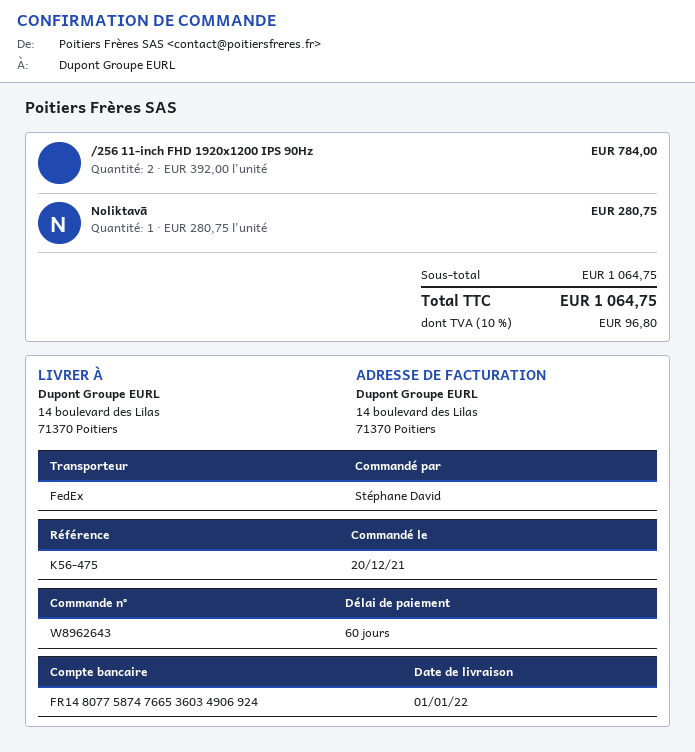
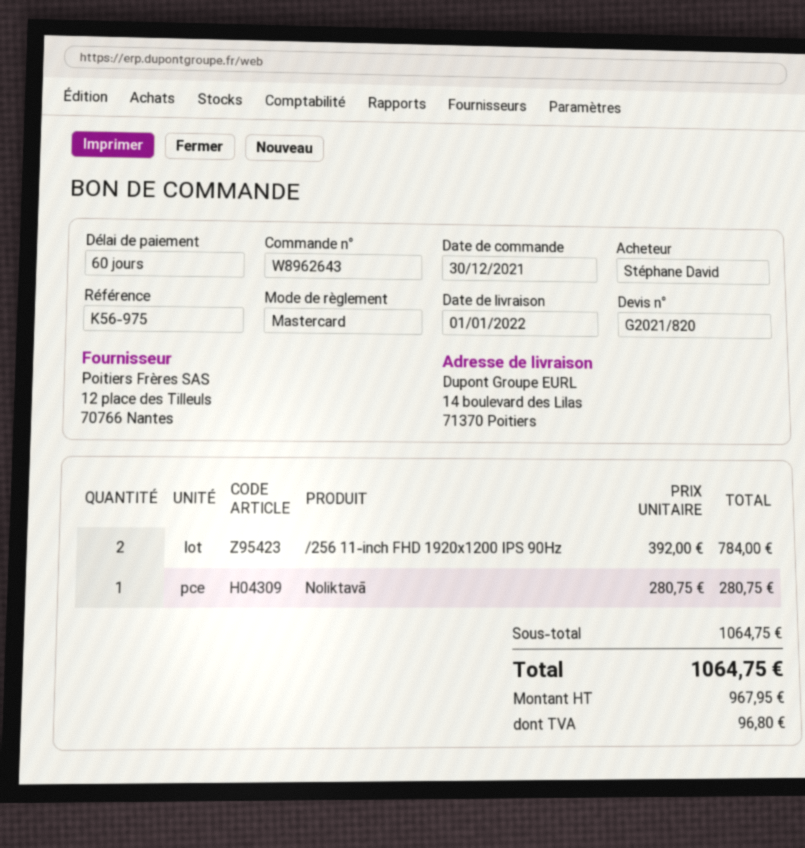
order date: 2021-12-20 -> 2021-12-30
reference: K56-475 -> K56-975

